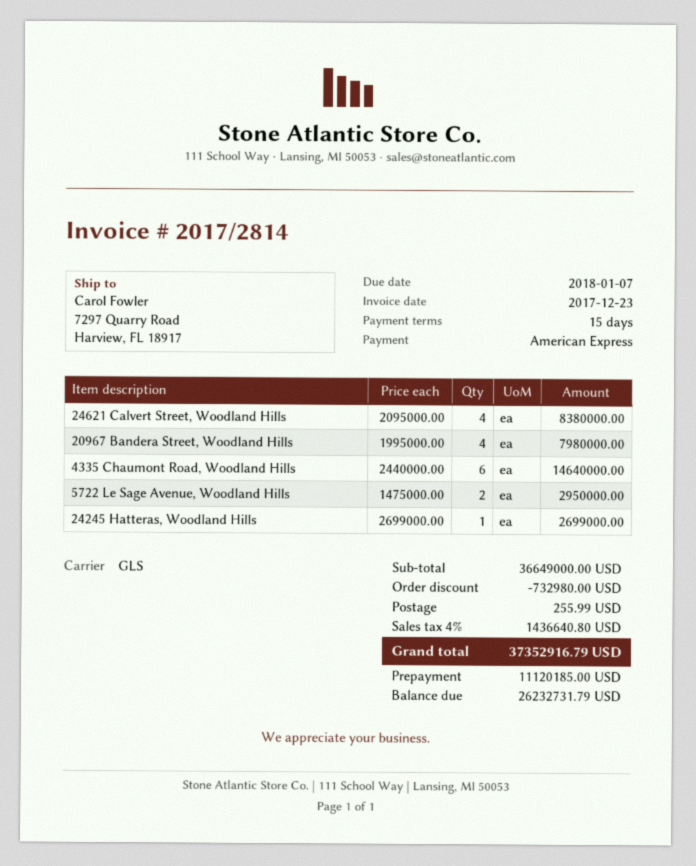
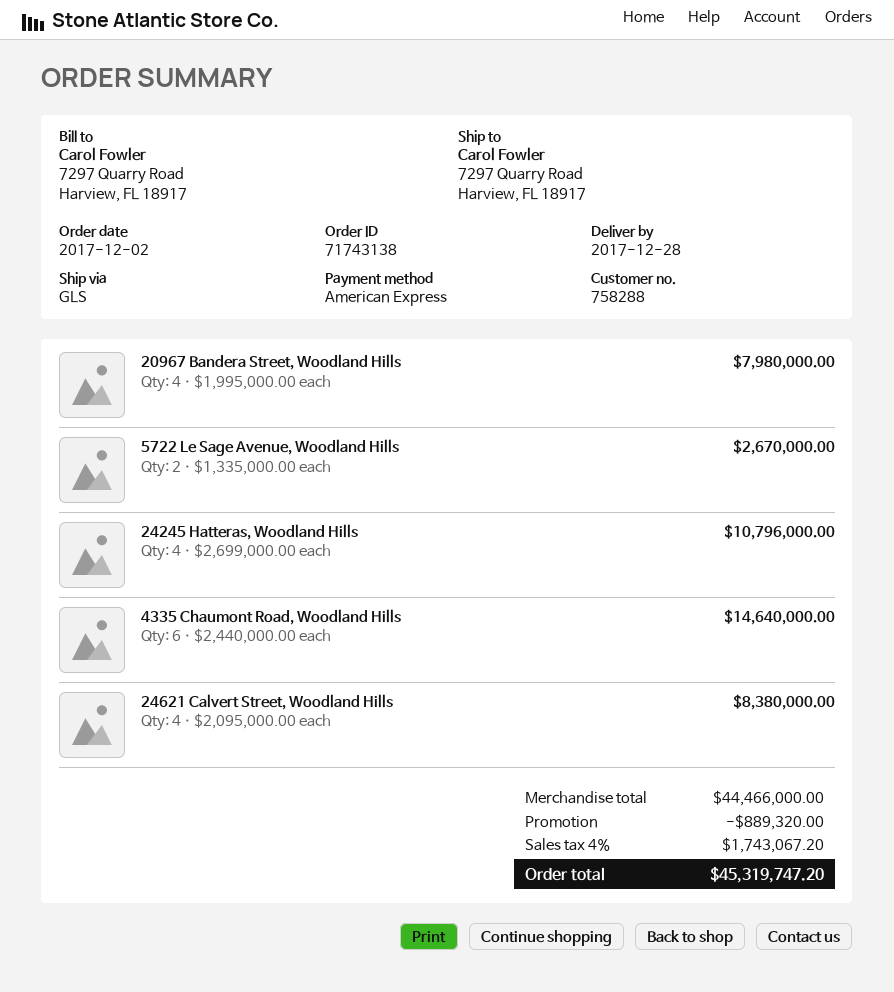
5722 Le Sage Avenue, Woodland Hills: 2 x 1475000.00 = 2950000.00 -> 2 x 1335000.00 = 2670000.00
24245 Hatteras, Woodland Hills: 1 x 2699000.00 = 2699000.00 -> 4 x 2699000.00 = 10796000.00
subtotal: 36649000.00 -> 44466000.00
discount: 732980.00 -> 889320.00
shipping: 255.99 -> none
tax: 4% = 1436640.80 -> 4% = 1743067.20
total: 37352916.79 -> 45319747.20

